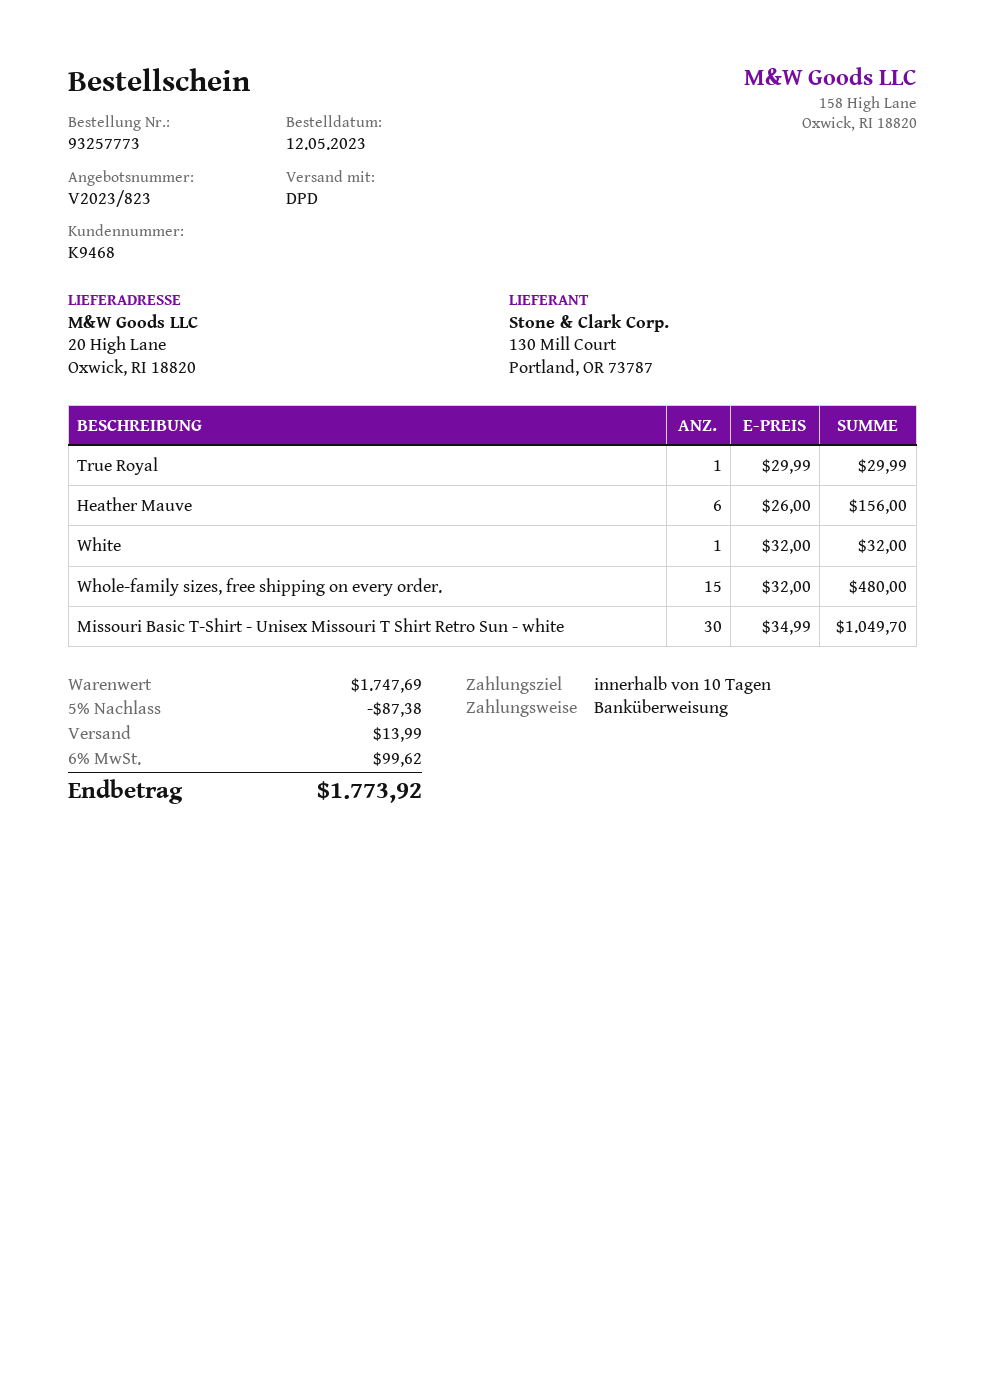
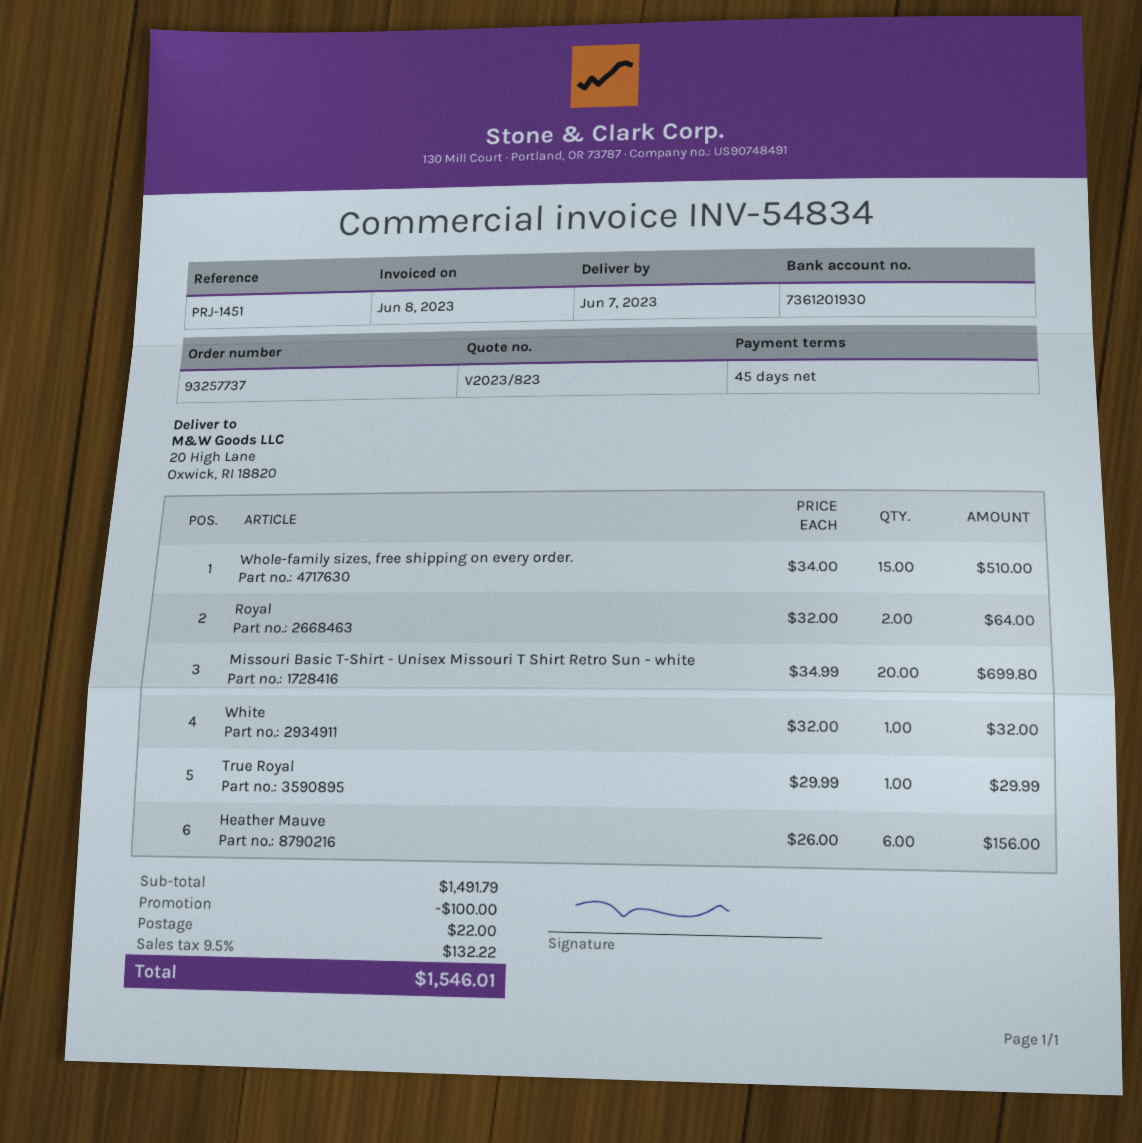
order number: 93257773 -> 93257737
payment terms: 10 days -> 45 days
Whole-family sizes, free shipping on every order.: 15 x 32.00 = 480.00 -> 15 x 34.00 = 510.00
Missouri Basic T-Shirt - Unisex Missouri T Shirt Retro Sun - white: 30 x 34.99 = 1049.70 -> 20 x 34.99 = 699.80
Royal: none -> 2 x 32.00 = 64.00
subtotal: 1747.69 -> 1491.79
discount: 87.38 -> 100.00
shipping: 13.99 -> 22.00
tax: 6% = 99.62 -> 9.5% = 132.22
total: 1773.92 -> 1546.01

